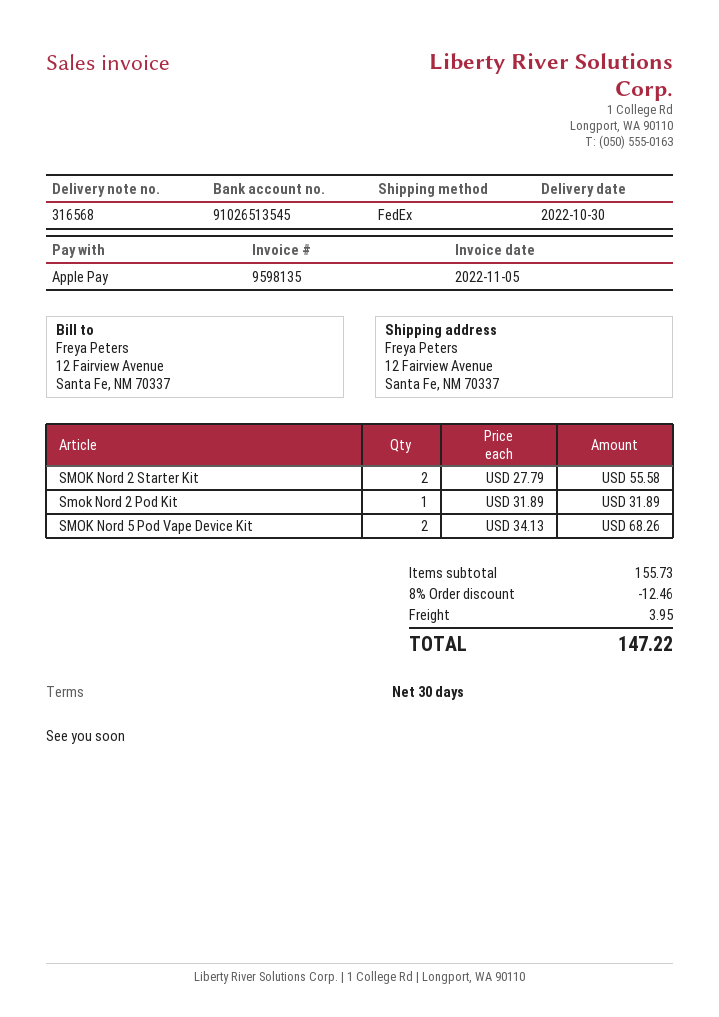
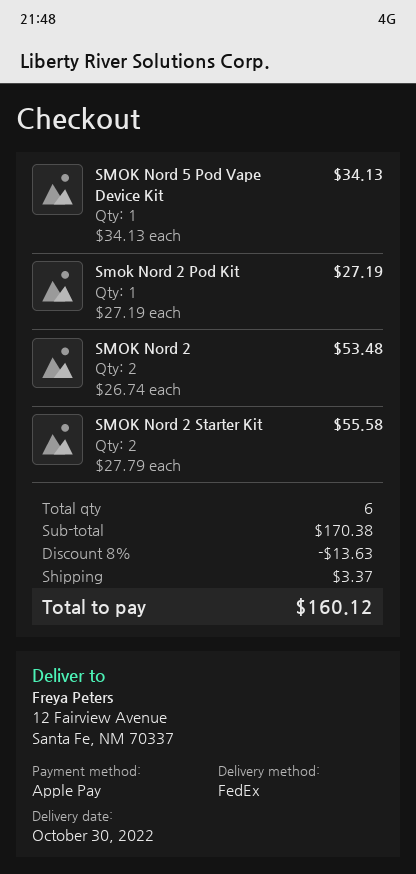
Smok Nord 2 Pod Kit: 1 x 31.89 = 31.89 -> 1 x 27.19 = 27.19
SMOK Nord 5 Pod Vape Device Kit: 2 x 34.13 = 68.26 -> 1 x 34.13 = 34.13
SMOK Nord 2: none -> 2 x 26.74 = 53.48
subtotal: 155.73 -> 170.38
discount: 8% = 12.46 -> 8% = 13.63
shipping: 3.95 -> 3.37
total: 147.22 -> 160.12

